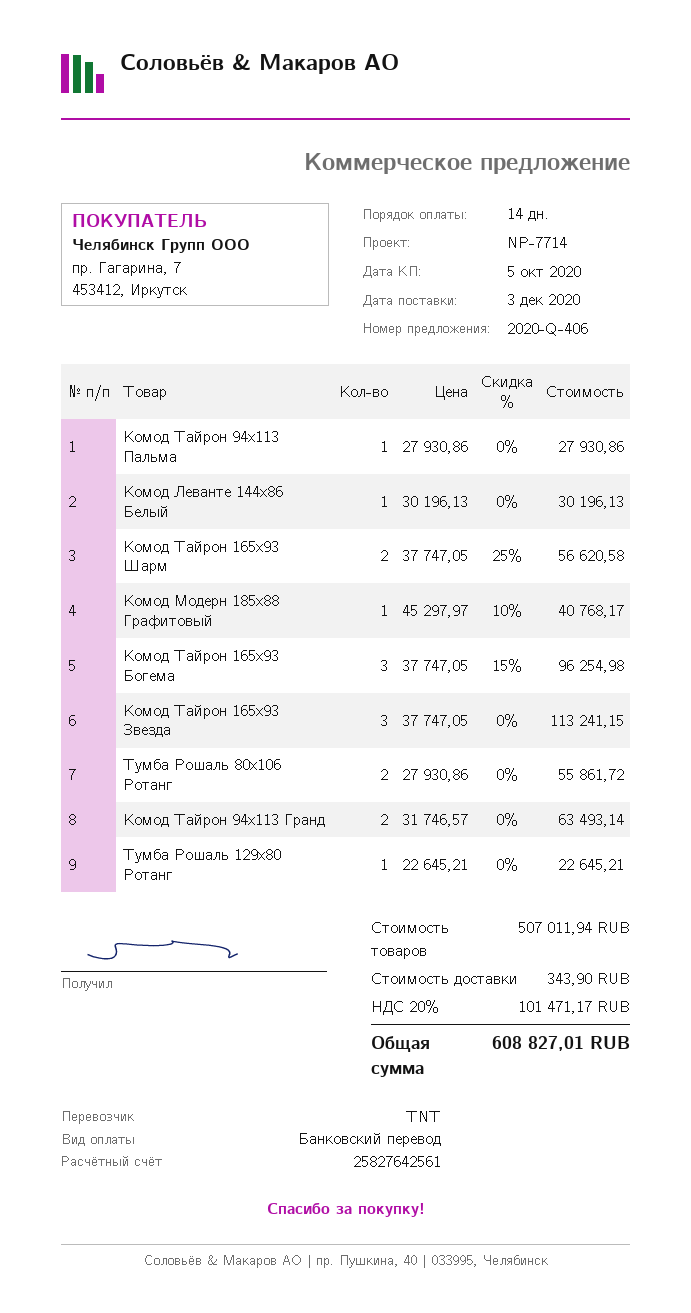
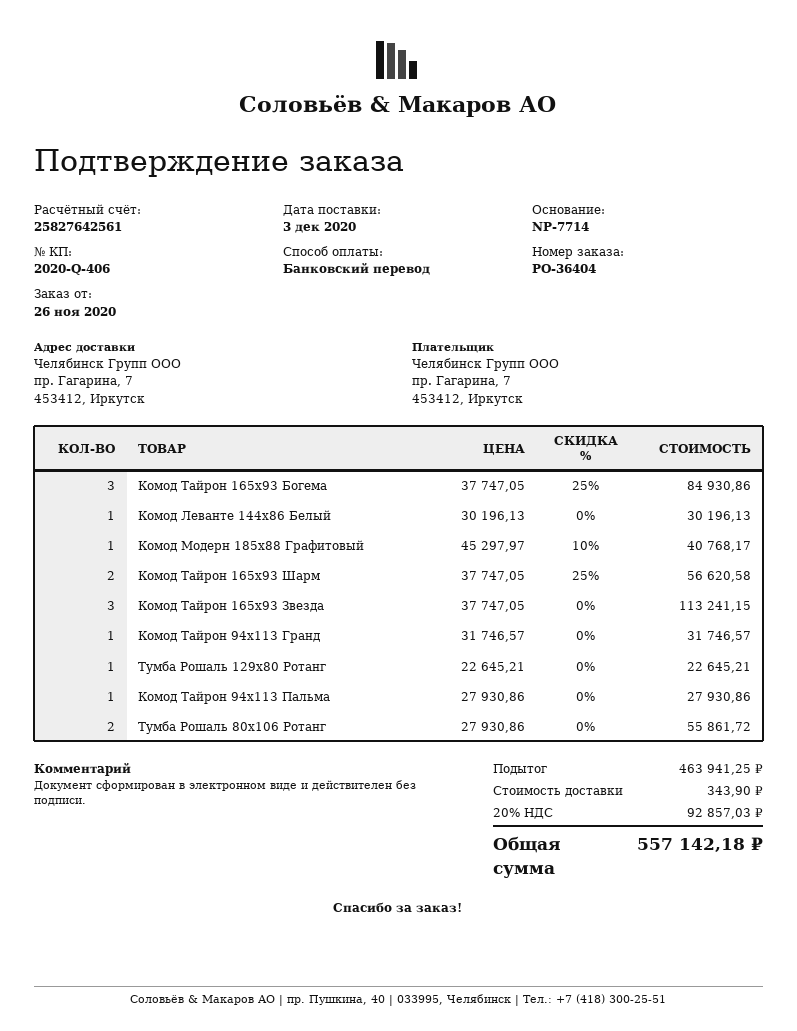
Комод Тайрон 165x93 Богема: 3 x 37747.05 - 15% = 96254.98 -> 3 x 37747.05 - 25% = 84930.86
Комод Тайрон 94x113 Гранд: 2 x 31746.57 = 63493.14 -> 1 x 31746.57 = 31746.57
subtotal: 507011.94 -> 463941.25
tax: 20% = 101471.17 -> 20% = 92857.03
total: 608827.01 -> 557142.18

